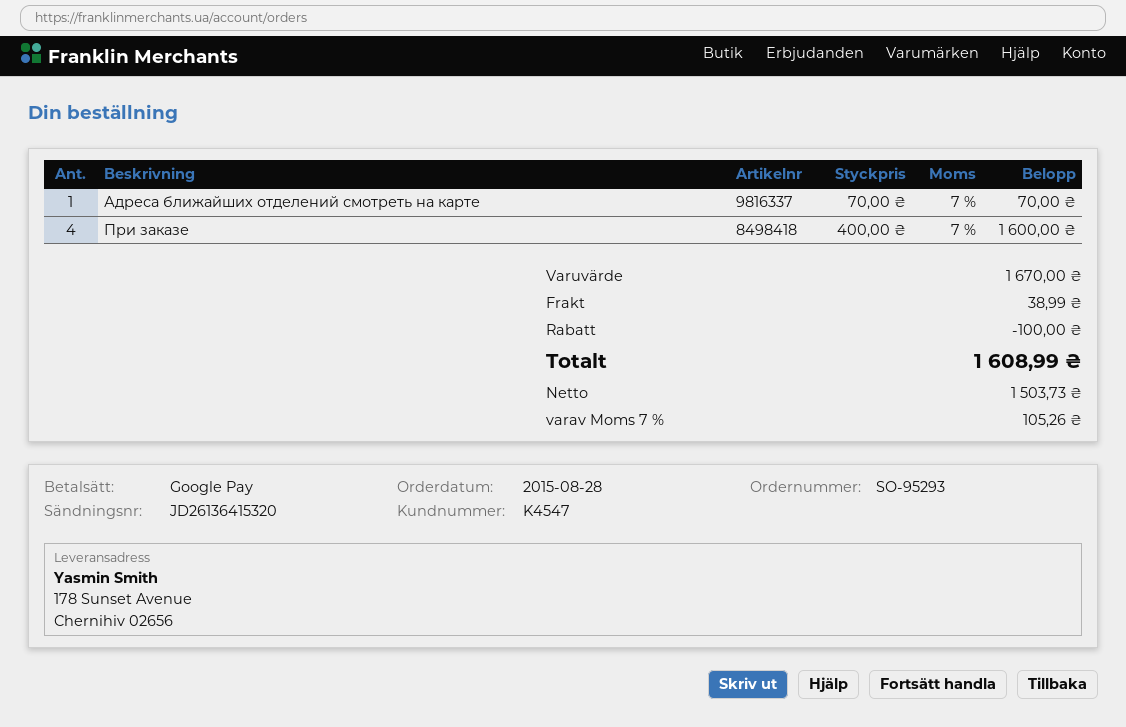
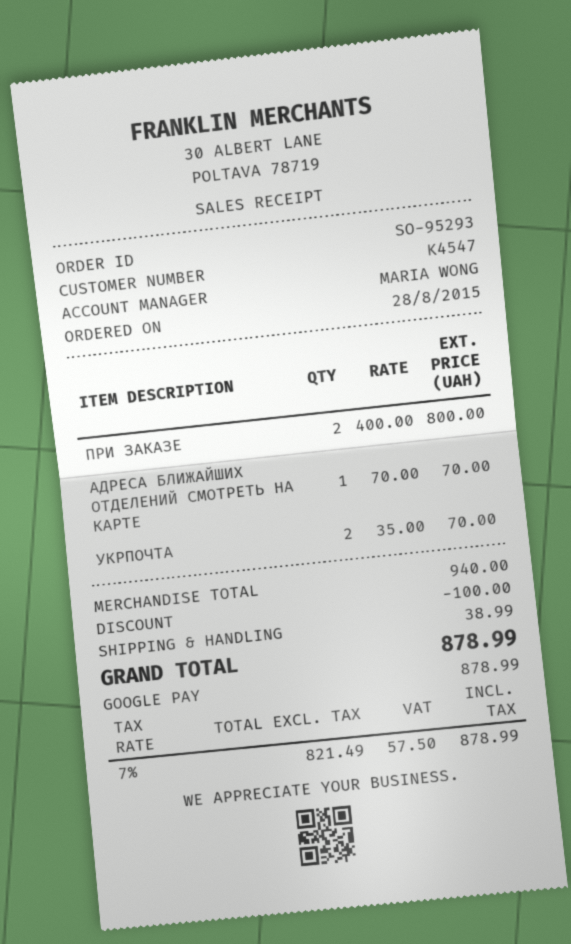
При заказе: 4 x 400.00 = 1600.00 -> 2 x 400.00 = 800.00
УКРПОЧТА: none -> 2 x 35.00 = 70.00
subtotal: 1670.00 -> 940.00
net: 1503.73 -> 821.49
tax: 7% = 105.26 -> 7% = 57.50
total: 1608.99 -> 878.99

